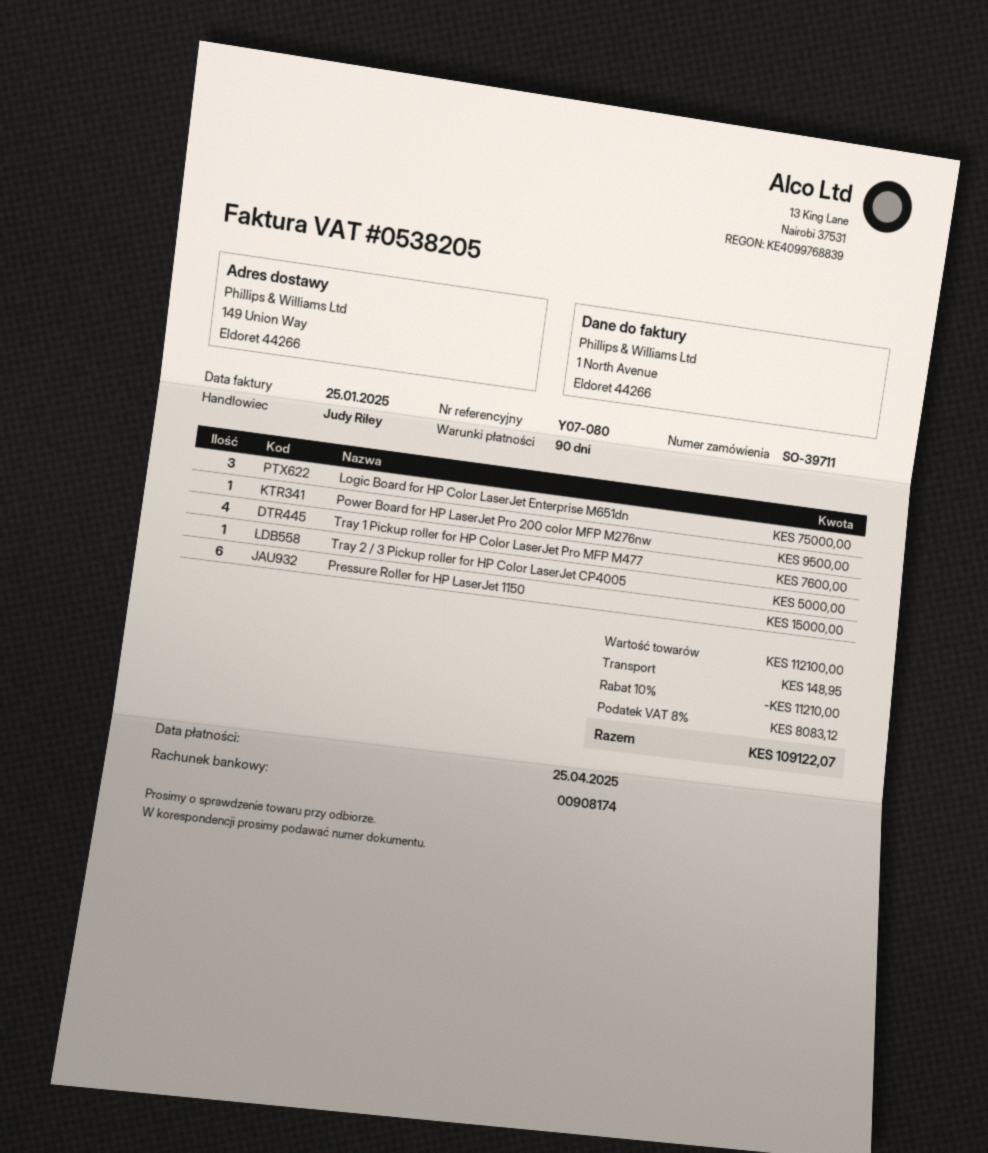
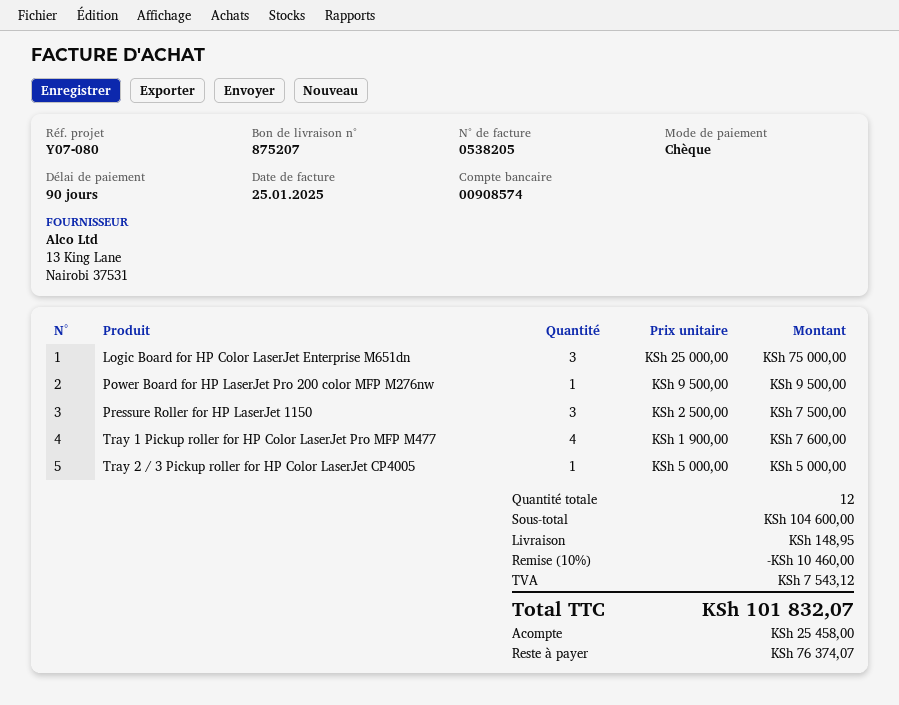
bank account: 00908174 -> 00908574
Pressure Roller for HP LaserJet 1150: 6 for 15000.00 -> 3 for 7500.00
subtotal: 112100.00 -> 104600.00
discount: 10% = 11210.00 -> 10% = 10460.00
tax: 8083.12 -> 7543.12
total: 109122.07 -> 101832.07

